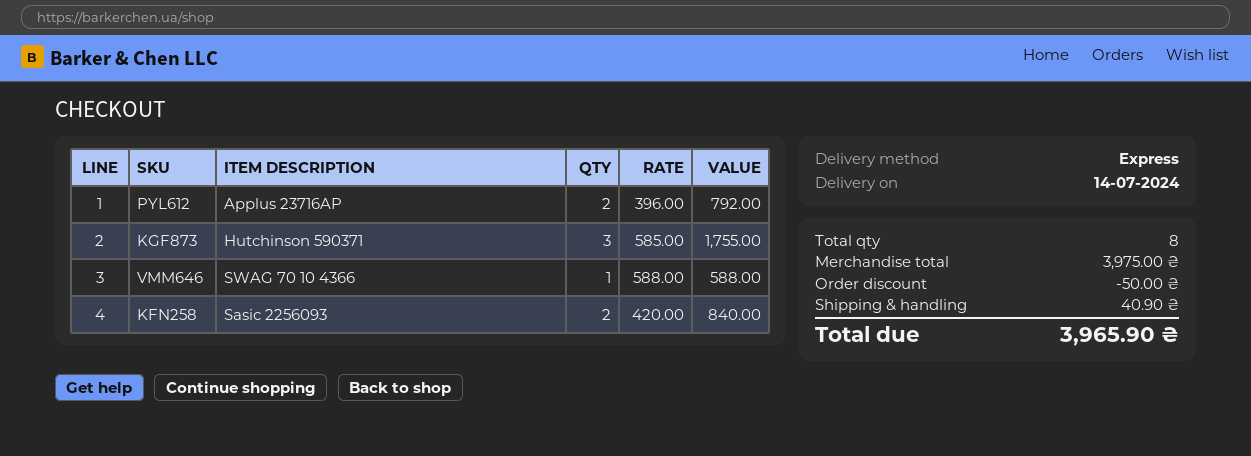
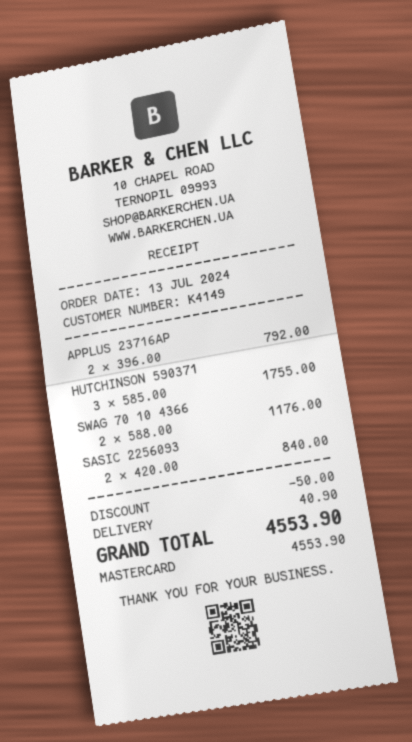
SWAG 70 10 4366: 1 x 588.00 = 588.00 -> 2 x 588.00 = 1176.00
total: 3965.90 -> 4553.90

